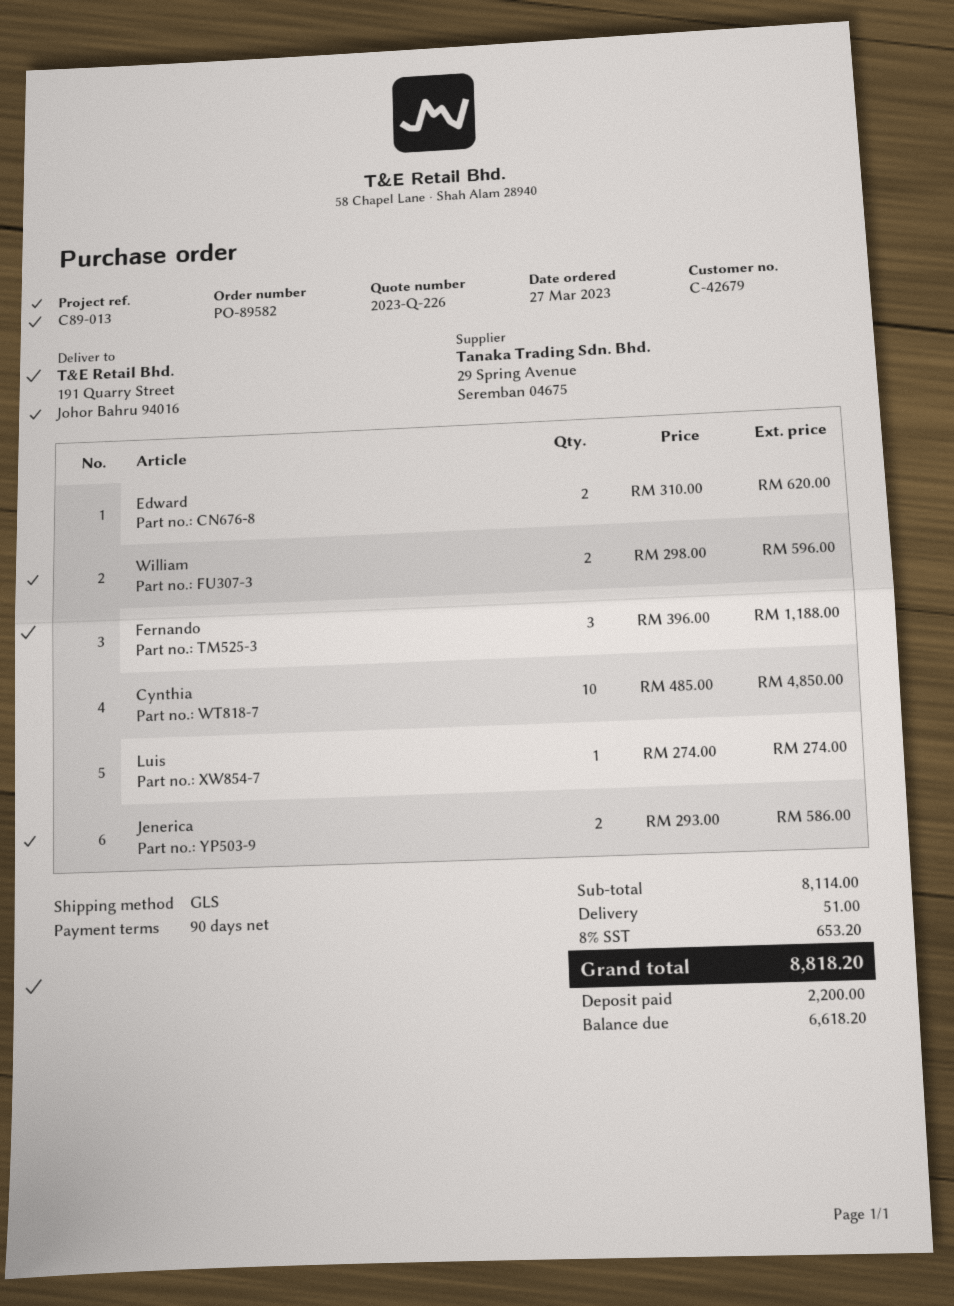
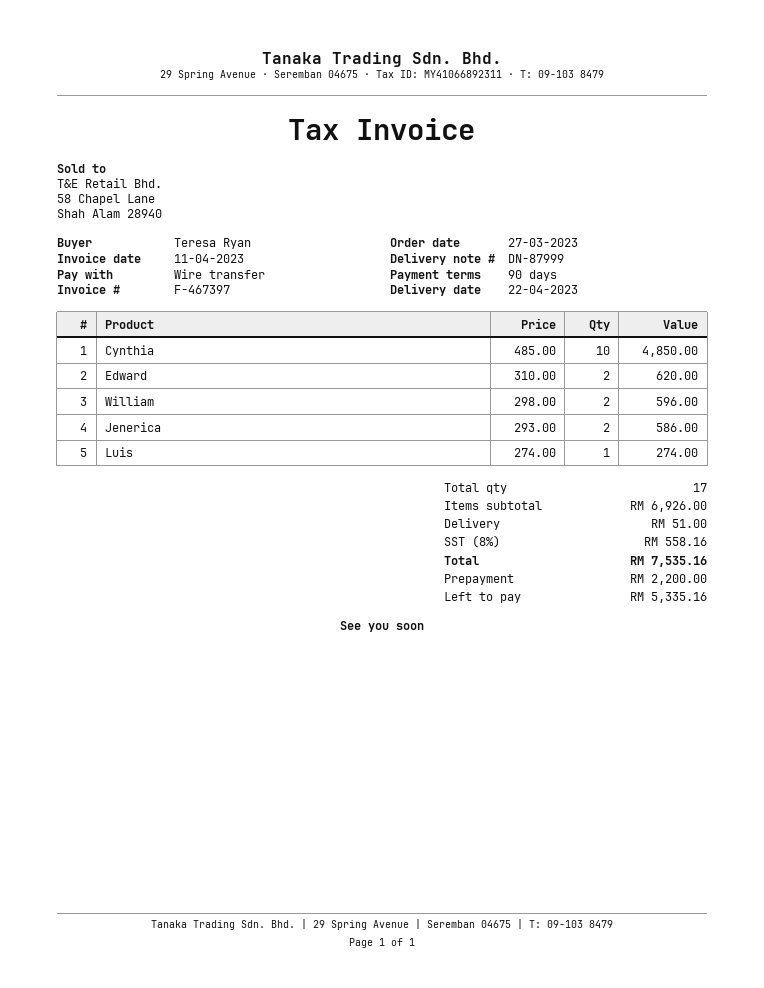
Fernando: 3 x 396.00 = 1188.00 -> none
subtotal: 8114.00 -> 6926.00
tax: 8% = 653.20 -> 8% = 558.16
total: 8818.20 -> 7535.16
balance: 6618.20 -> 5335.16

